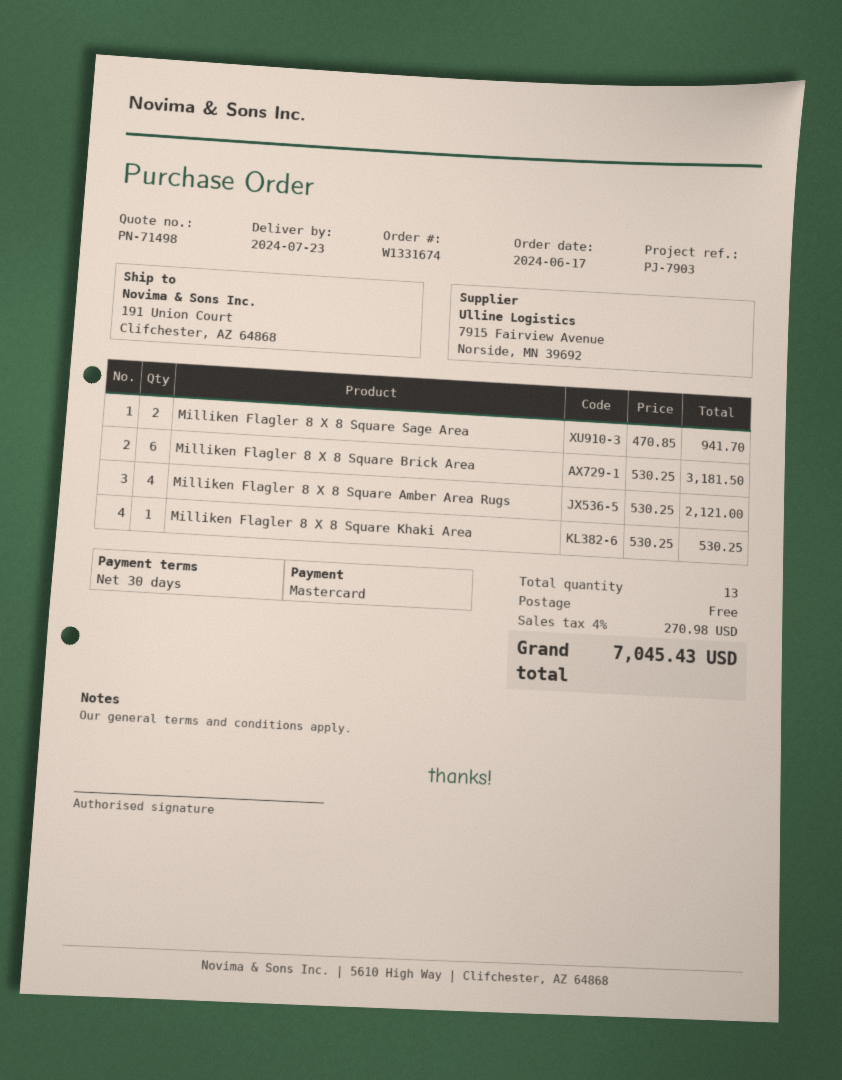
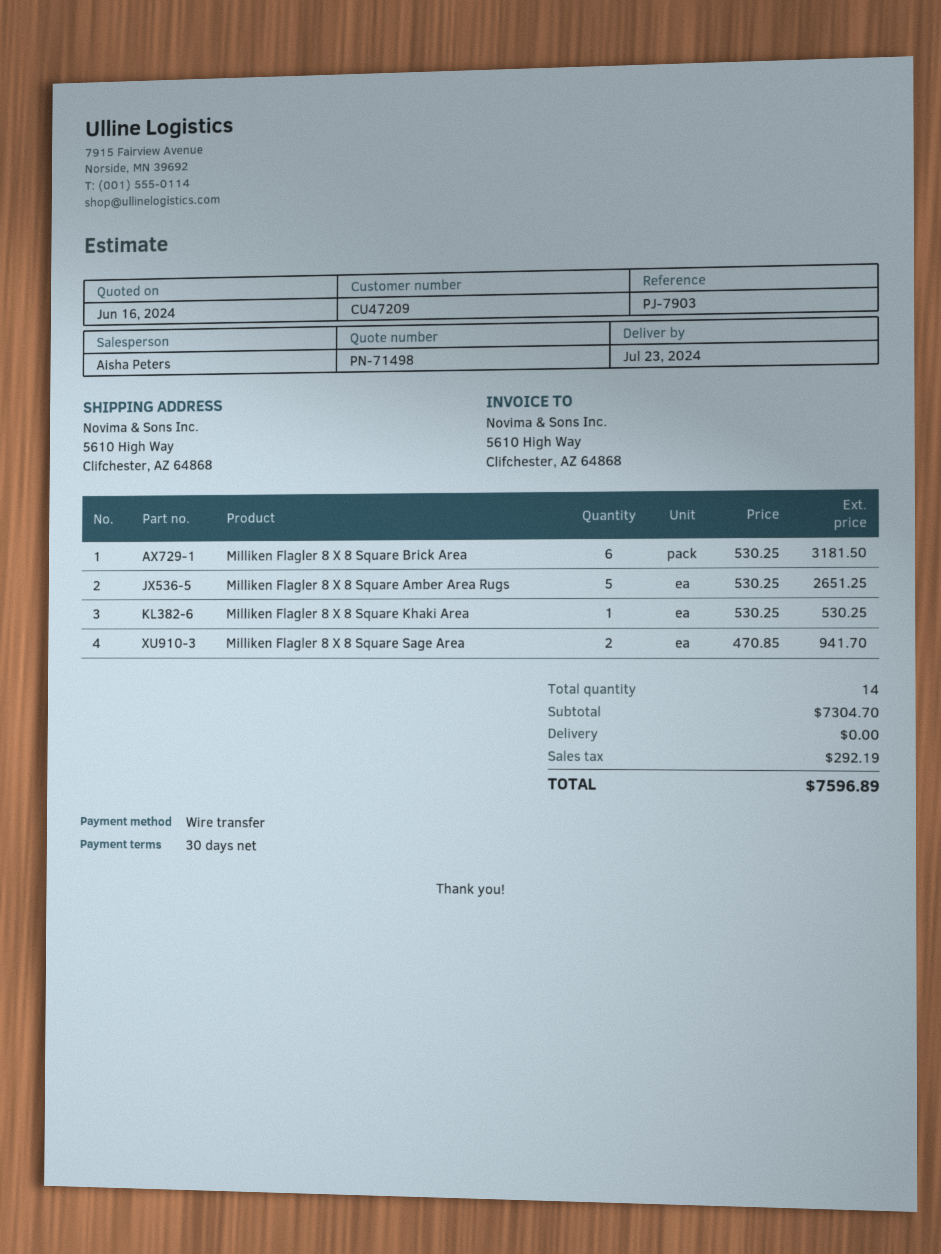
payment method: Mastercard -> bank transfer
ship to: 191 Union Court, Clifchester, AZ 64868 -> 5610 High Way, Clifchester, AZ 64868
Milliken Flagler 8 X 8 Square Amber Area Rugs: 4 x 530.25 = 2121.00 -> 5 x 530.25 = 2651.25
total quantity: 13 -> 14
tax: 270.98 -> 292.19
total: 7045.43 -> 7596.89

